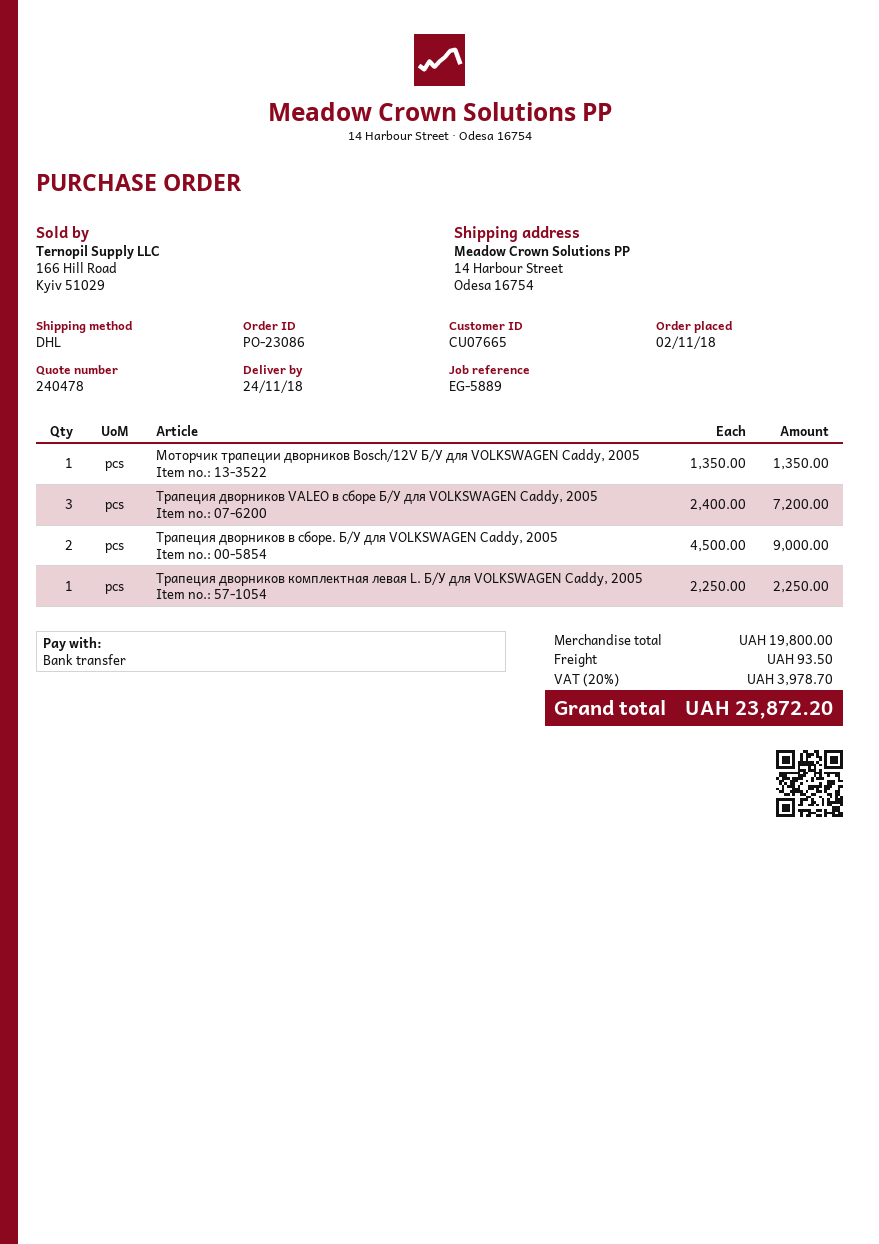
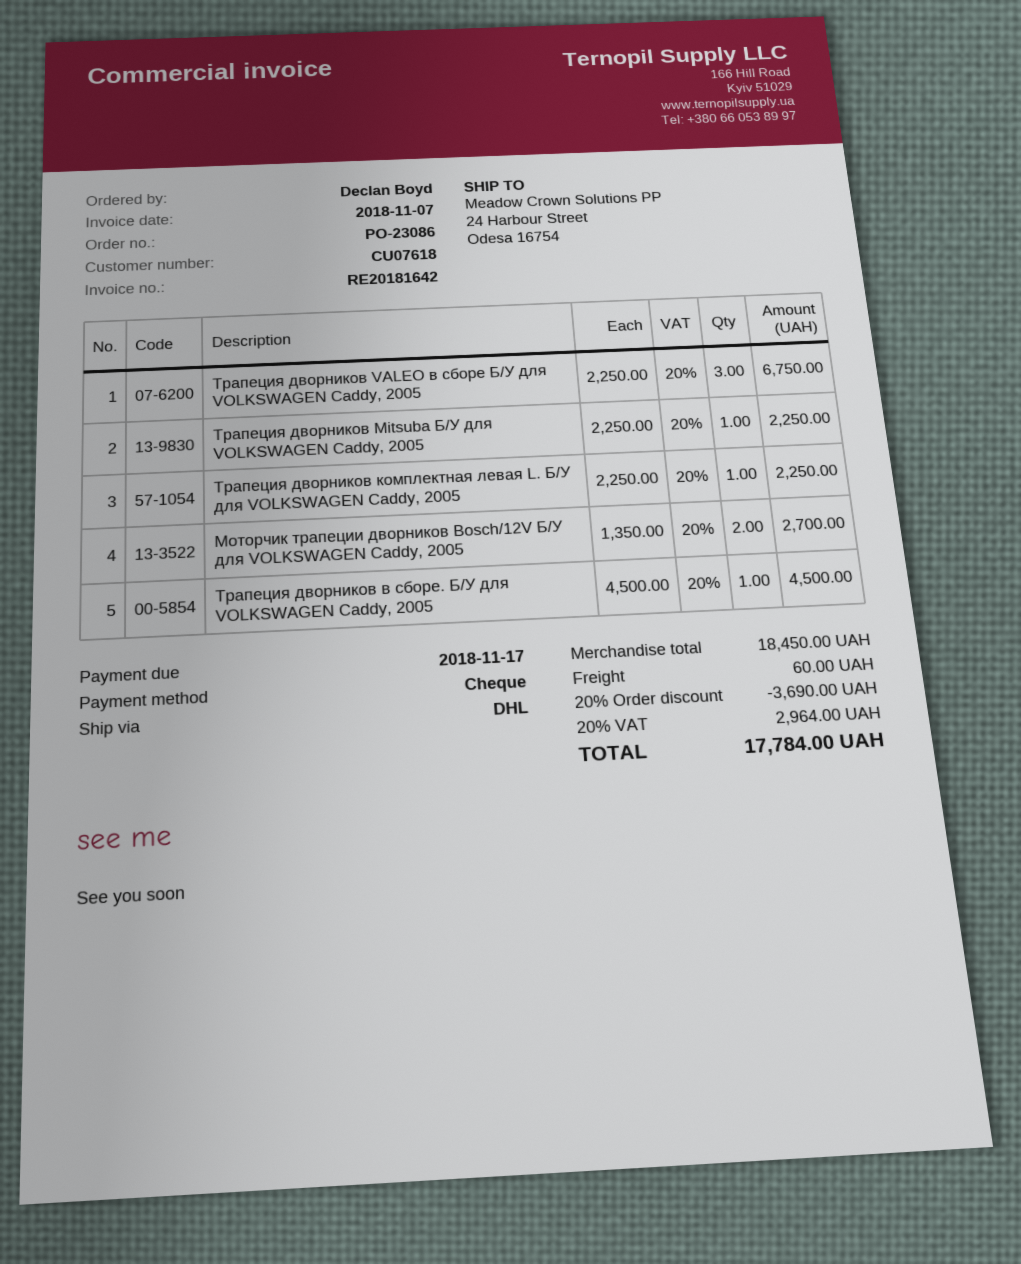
customer number: CU07665 -> CU07618
payment method: bank transfer -> cheque
ship to: 14 Harbour Street, Odesa 16754 -> 24 Harbour Street, Odesa 16754
Моторчик трапеции дворников Bosch/12V Б/У для VOLKSWAGEN Caddy, 2005: 1 x 1350.00 = 1350.00 -> 2 x 1350.00 = 2700.00
Трапеция дворников VALEO в сборе Б/У для VOLKSWAGEN Caddy, 2005: 3 x 2400.00 = 7200.00 -> 3 x 2250.00 = 6750.00
Трапеция дворников в сборе. Б/У для VOLKSWAGEN Caddy, 2005: 2 x 4500.00 = 9000.00 -> 1 x 4500.00 = 4500.00
Трапеция дворников Mitsuba Б/У для VOLKSWAGEN Caddy, 2005: none -> 1 x 2250.00 = 2250.00
subtotal: 19800.00 -> 18450.00
discount: none -> 20% = 3690.00
shipping: 93.50 -> 60.00
tax: 20% = 3978.70 -> 20% = 2964.00
total: 23872.20 -> 17784.00

